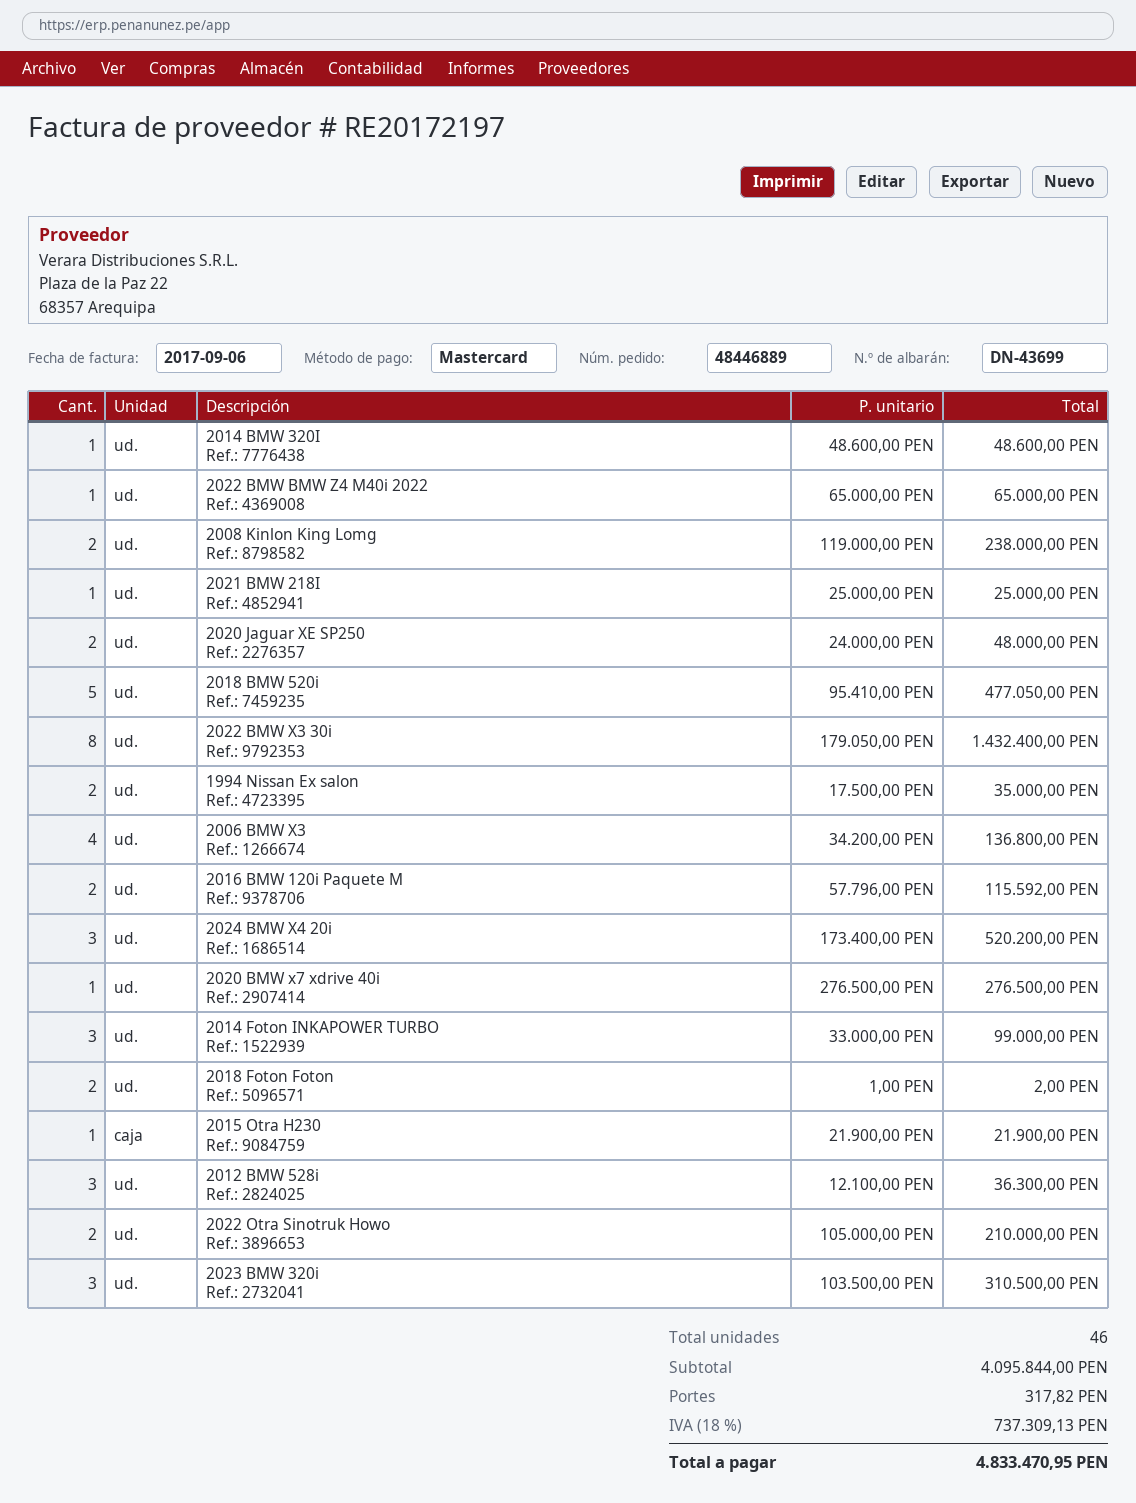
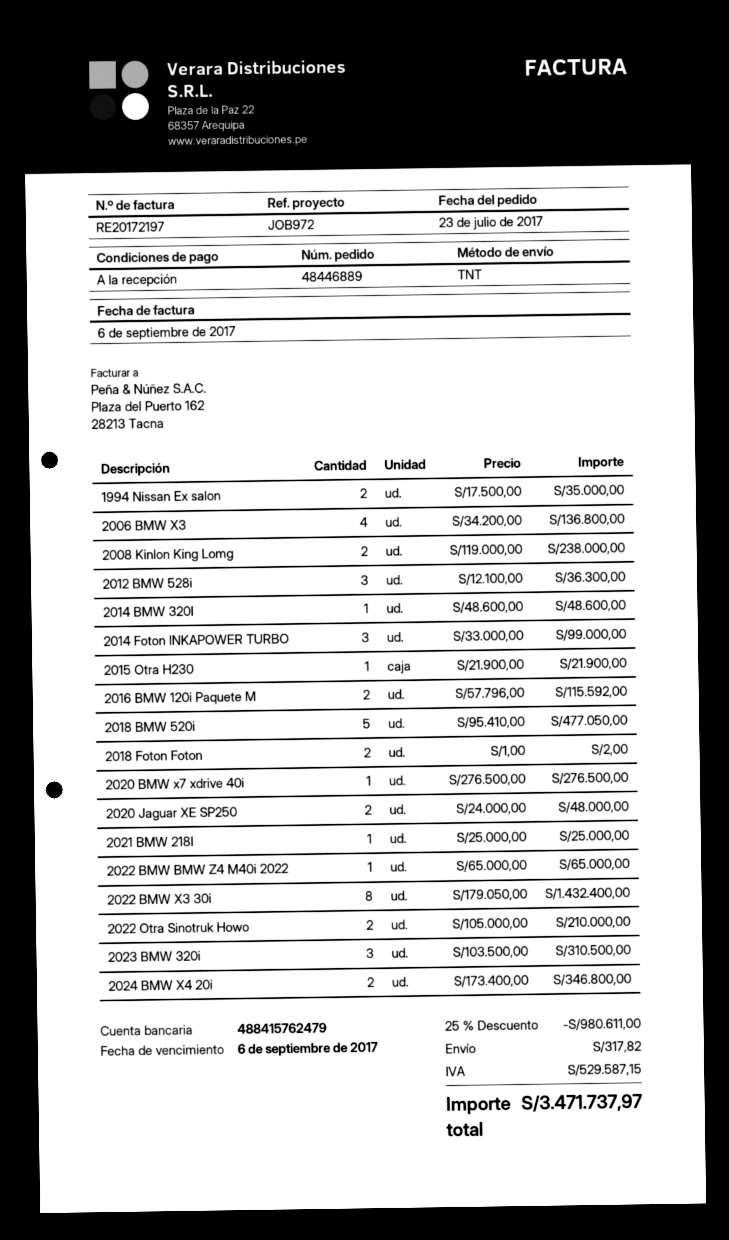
2024 BMW X4 20i: 3 x 173400.00 = 520200.00 -> 2 x 173400.00 = 346800.00
discount: none -> 25% = 980611.00
tax: 737309.13 -> 529587.15
total: 4833470.95 -> 3471737.97

